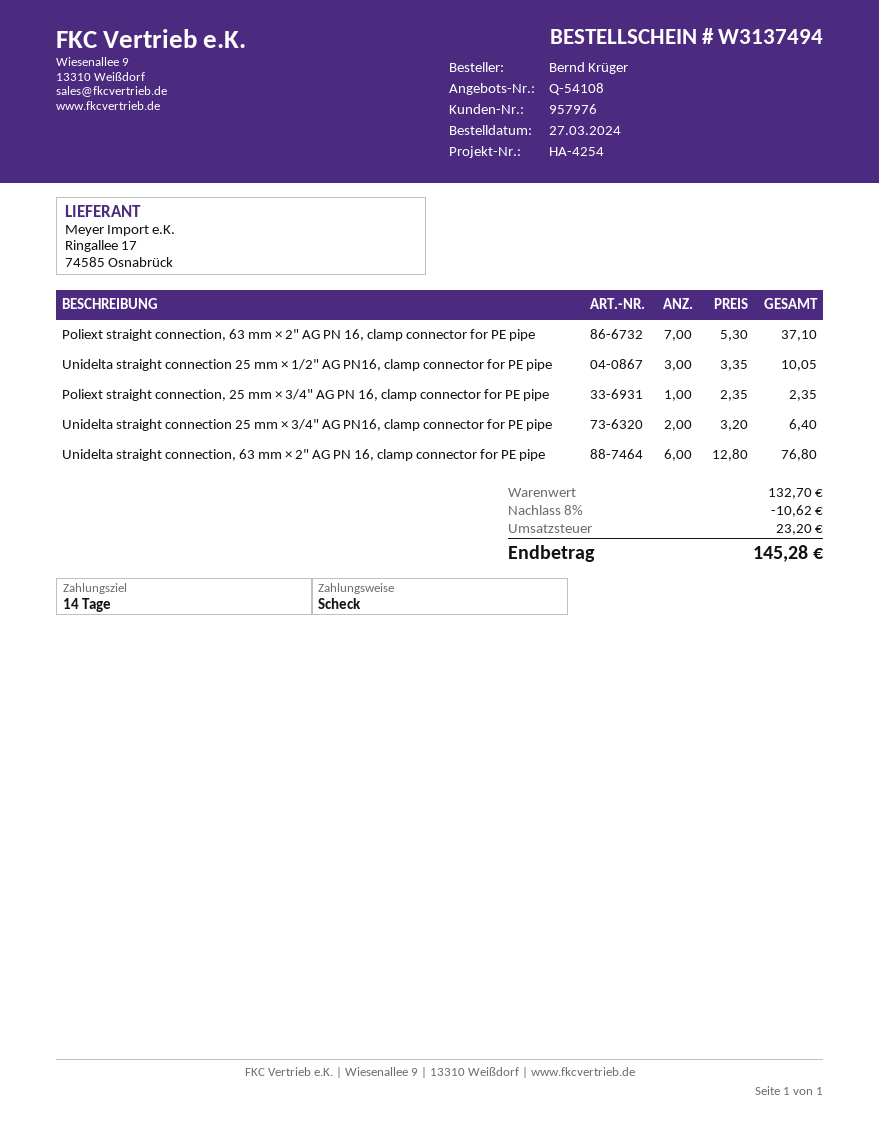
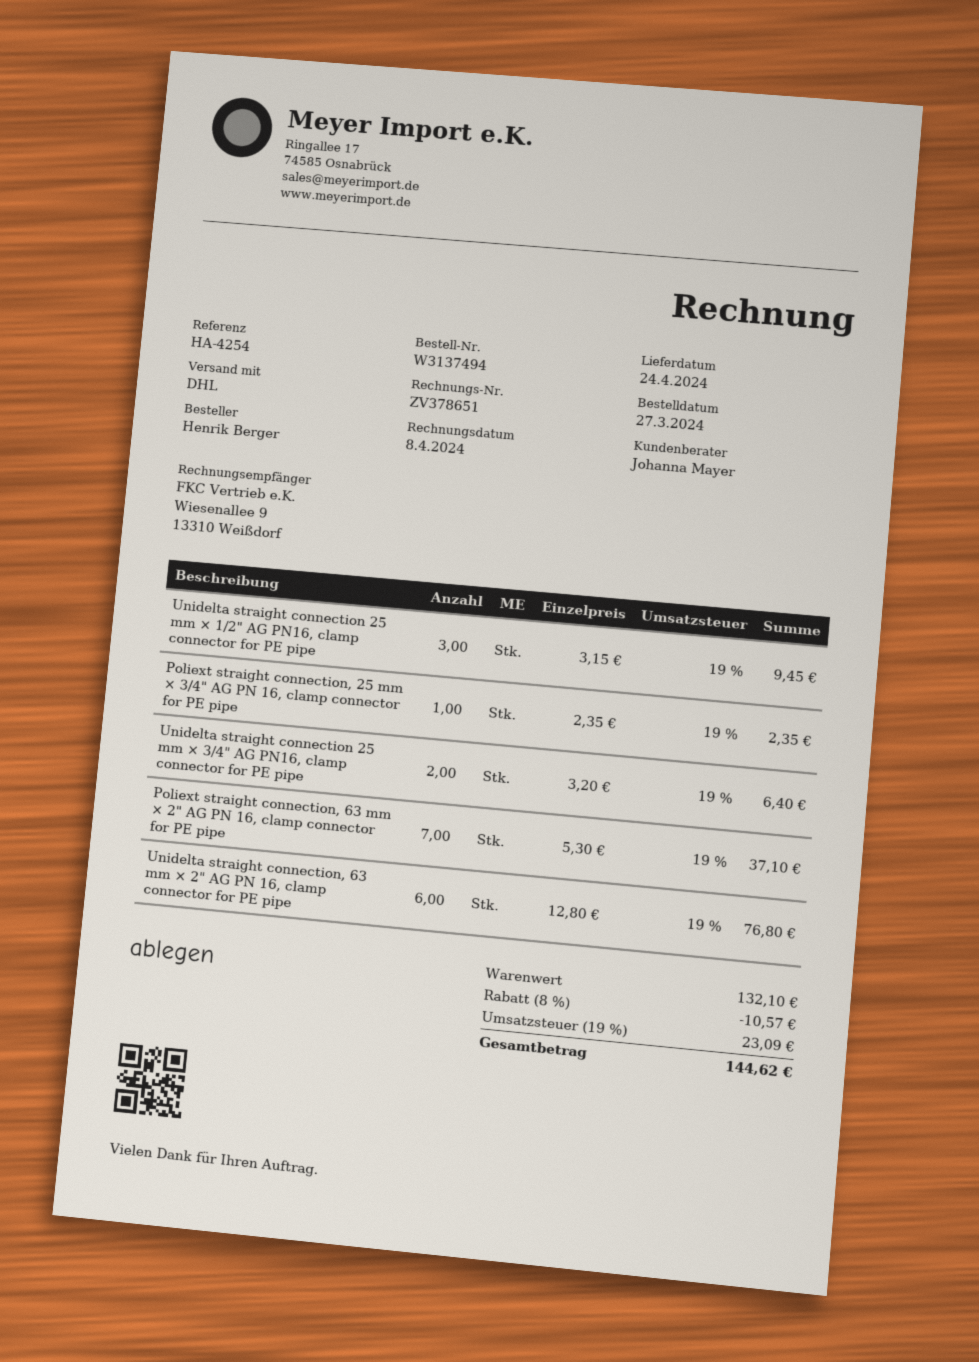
ordered by: Bernd Krüger -> Henrik Berger
Unidelta straight connection 25 mm × 1/2" AG PN16, clamp connector for PE pipe: 3 x 3.35 = 10.05 -> 3 x 3.15 = 9.45
subtotal: 132.70 -> 132.10
discount: 8% = 10.62 -> 8% = 10.57
tax: 23.20 -> 23.09
total: 145.28 -> 144.62

